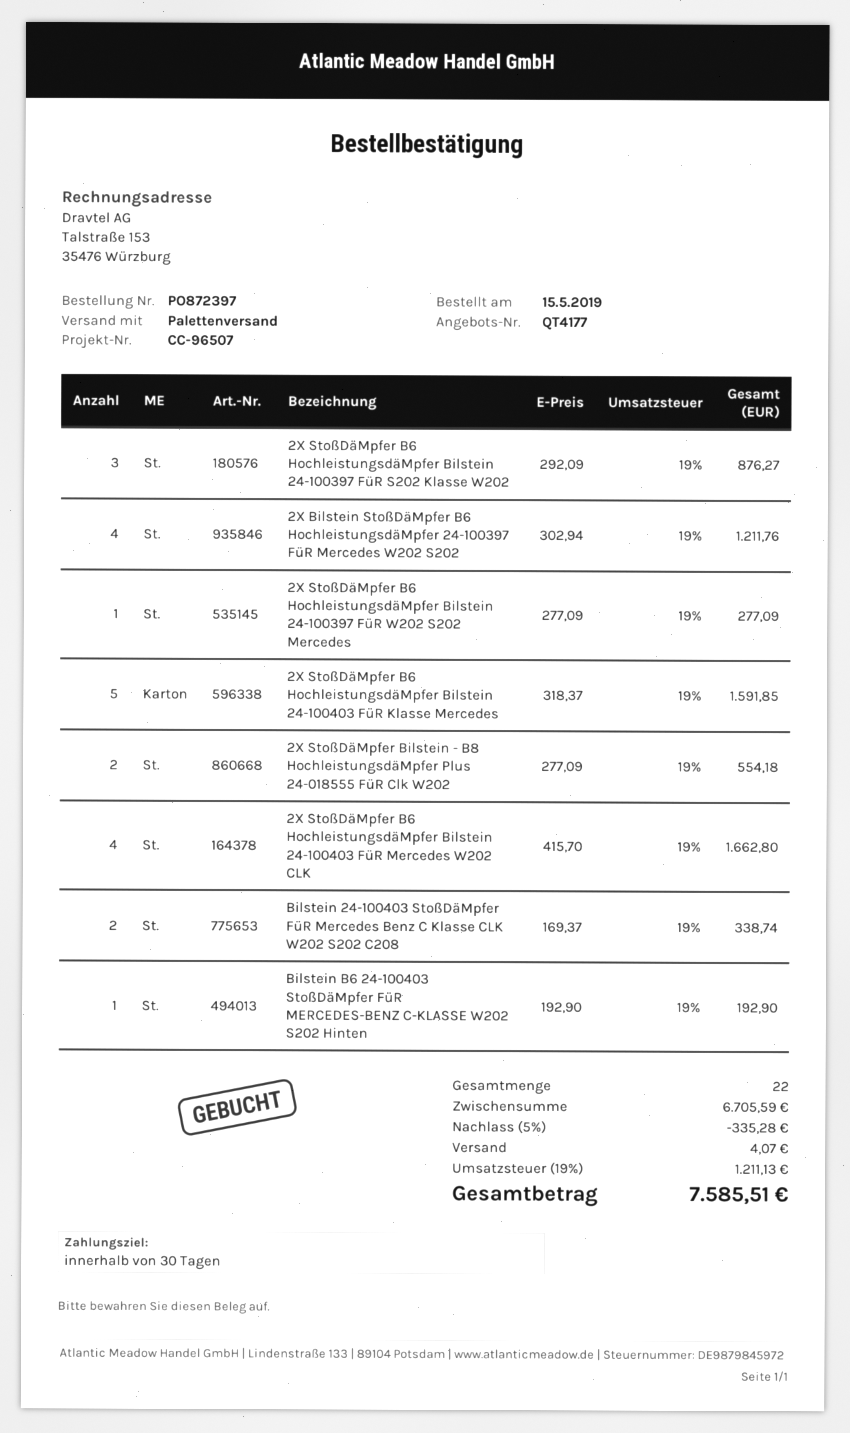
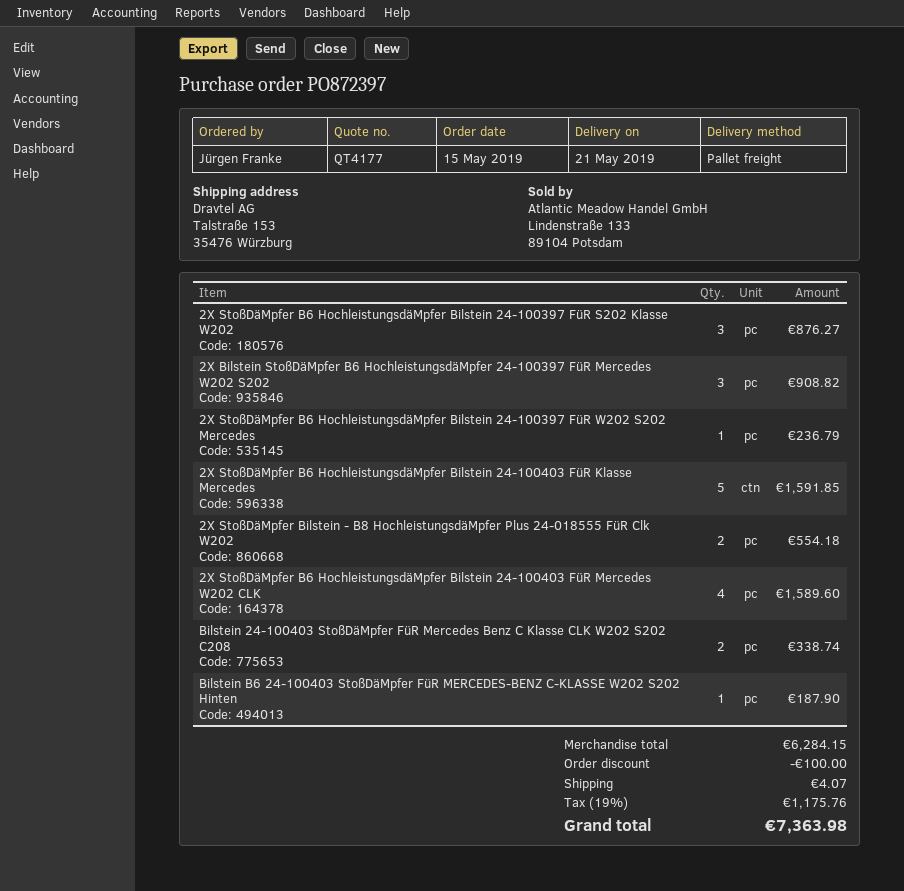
2X Bilstein StoßDäMpfer B6 HochleistungsdäMpfer 24-100397 FüR Mercedes W202 S202: 4 for 1211.76 -> 3 for 908.82
2X StoßDäMpfer B6 HochleistungsdäMpfer Bilstein 24-100397 FüR W202 S202 Mercedes: 1 for 277.09 -> 1 for 236.79
2X StoßDäMpfer B6 HochleistungsdäMpfer Bilstein 24-100403 FüR Mercedes W202 CLK: 4 for 1662.80 -> 4 for 1589.60
Bilstein B6 24-100403 StoßDäMpfer FüR MERCEDES-BENZ C-KLASSE W202 S202 Hinten: 1 for 192.90 -> 1 for 187.90
subtotal: 6705.59 -> 6284.15
discount: 335.28 -> 100.00
tax: 19% = 1211.13 -> 19% = 1175.76
total: 7585.51 -> 7363.98

